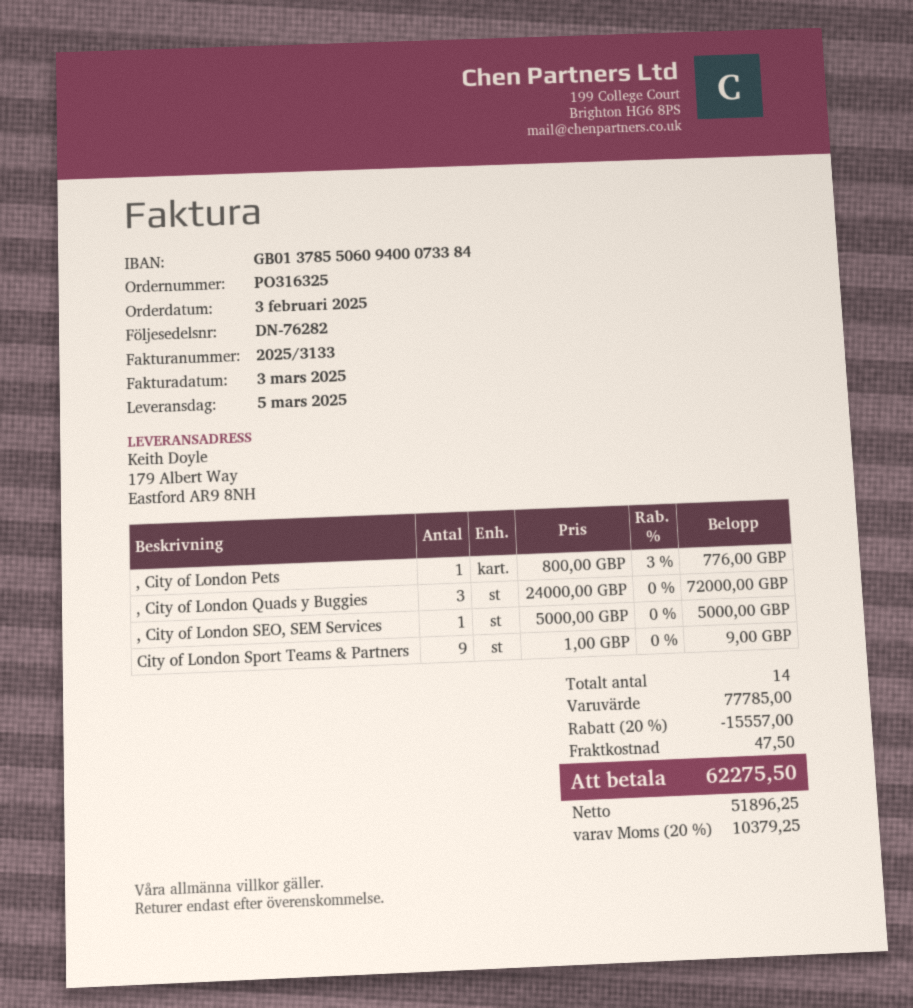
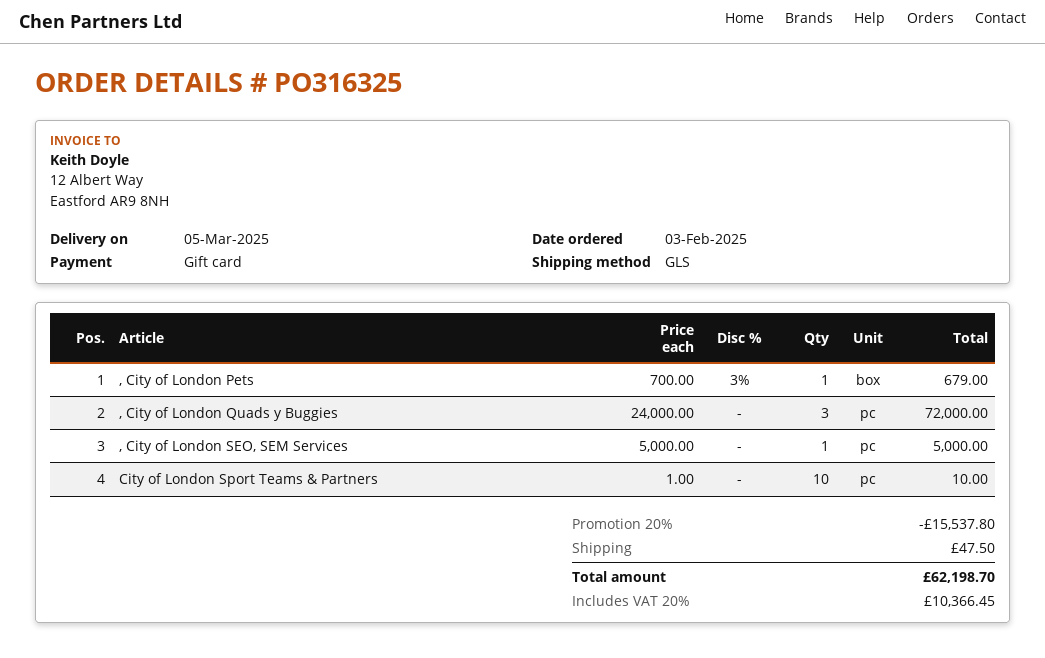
, City of London Pets: 1 x 800.00 - 3% = 776.00 -> 1 x 700.00 - 3% = 679.00
City of London Sport Teams & Partners: 9 x 1.00 = 9.00 -> 10 x 1.00 = 10.00
discount: 20% = 15557.00 -> 20% = 15537.80
tax: 20% = 10379.25 -> 20% = 10366.45
total: 62275.50 -> 62198.70

